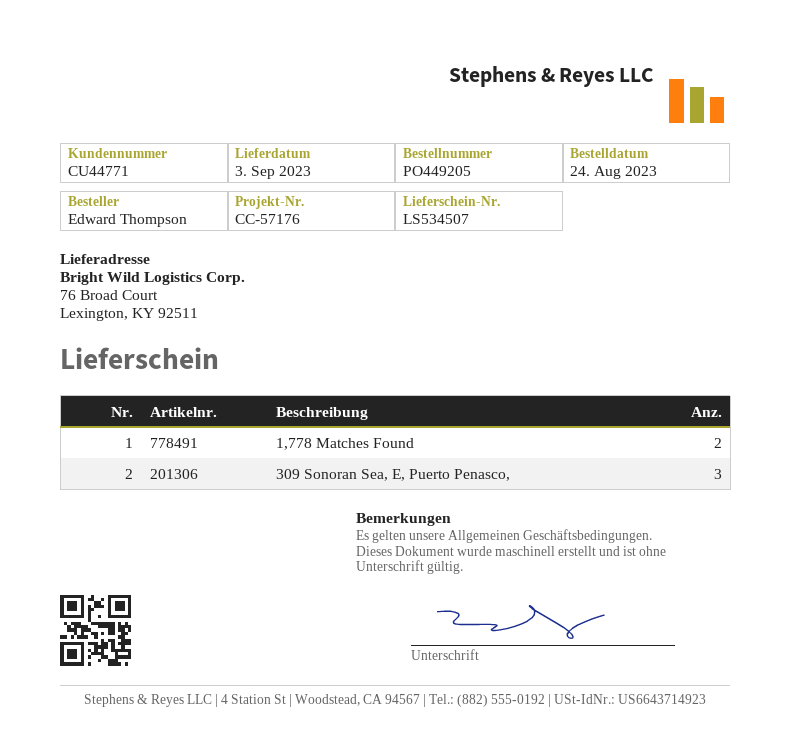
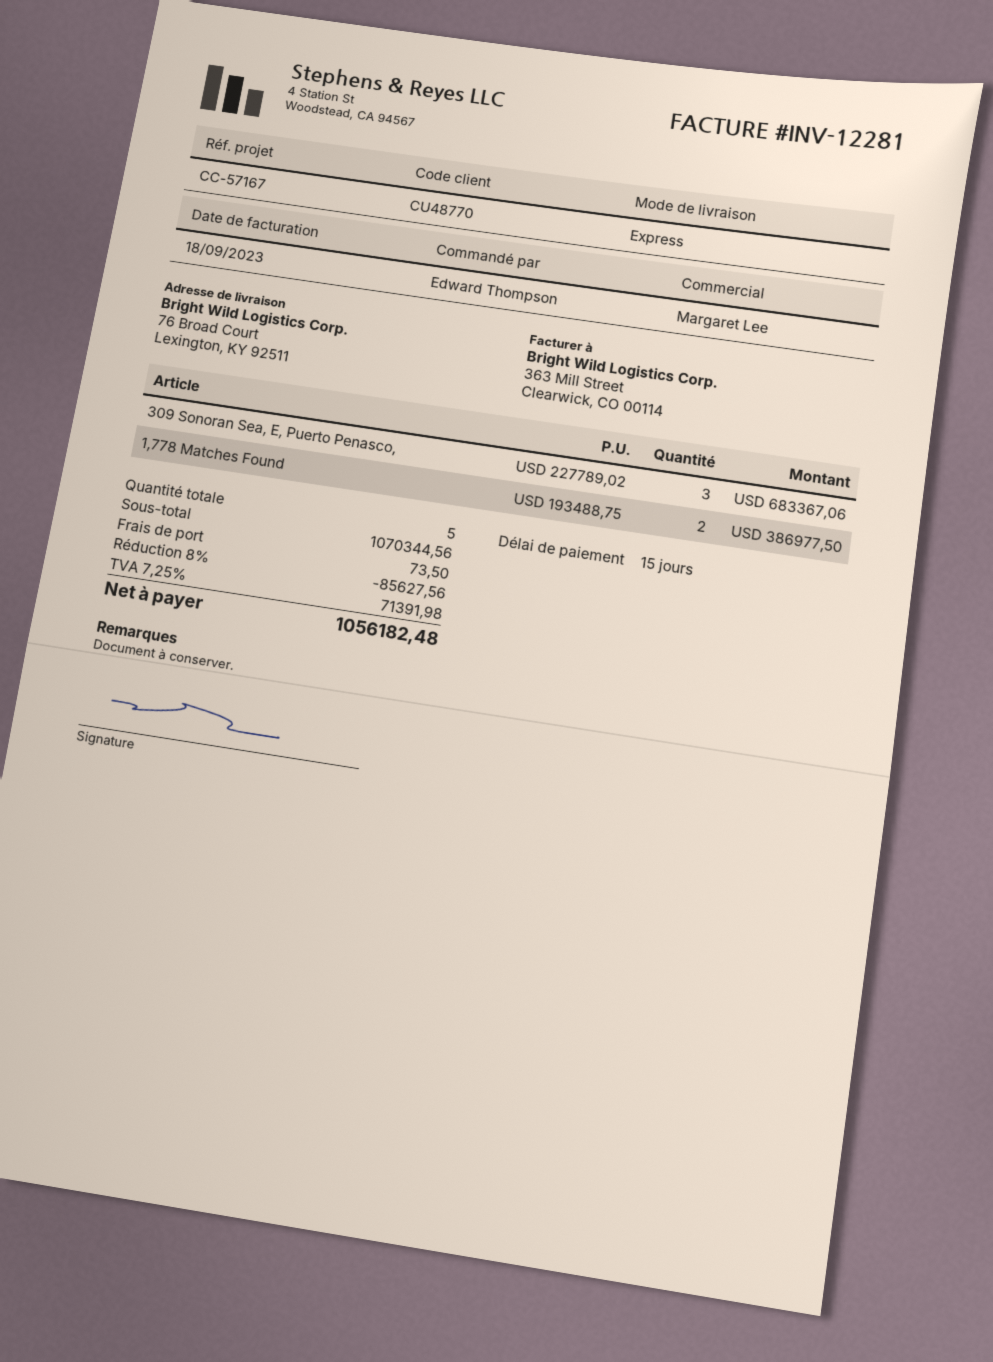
customer number: CU44771 -> CU48770
reference: CC-57176 -> CC-57167

